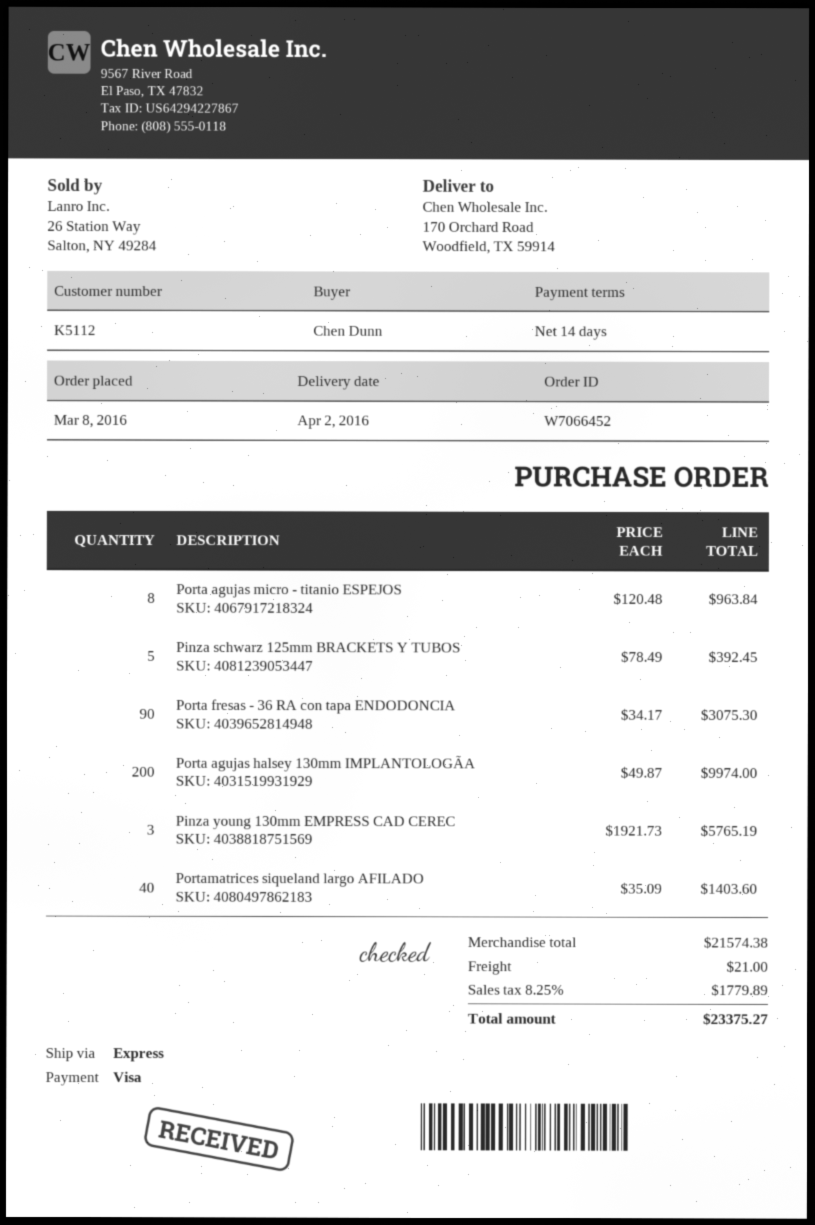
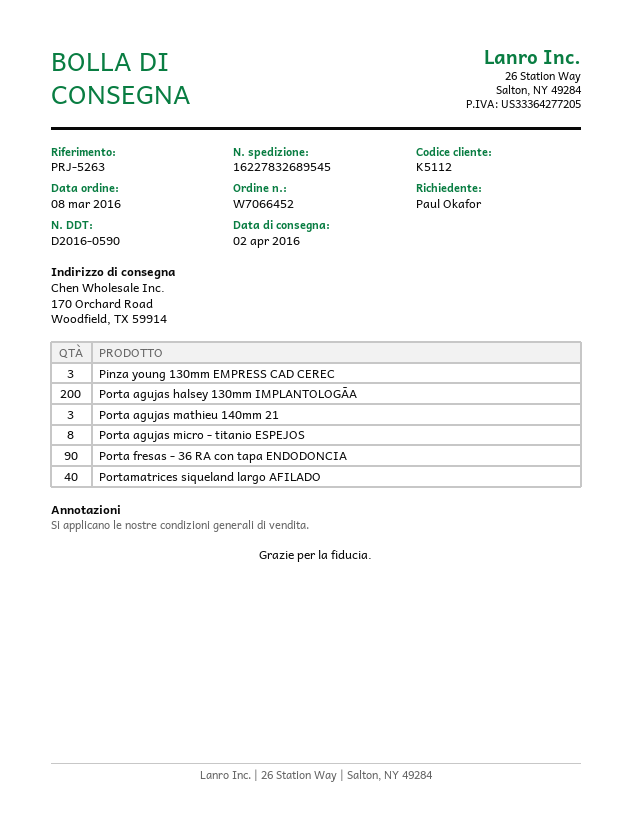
ordered by: Chen Dunn -> Paul Okafor
Pinza schwarz 125mm BRACKETS Y TUBOS: 5 -> none
Porta agujas mathieu 140mm 21: none -> 3

